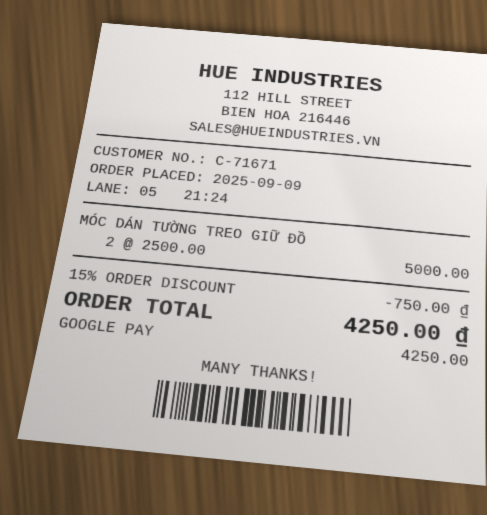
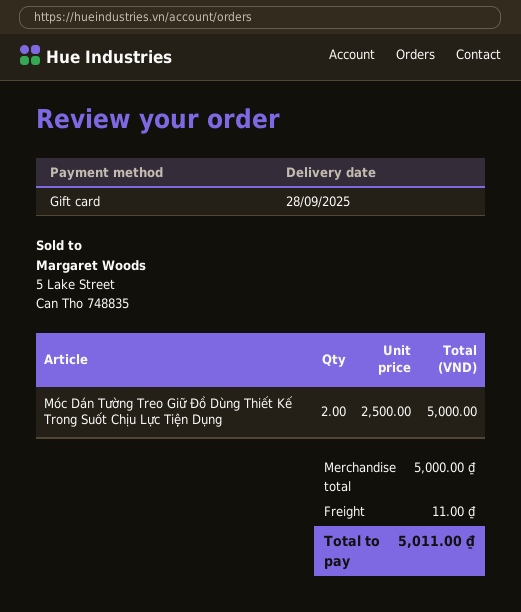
payment method: Google Pay -> gift card
discount: 15% = 750.00 -> none
shipping: none -> 11.00
total: 4250.00 -> 5011.00

